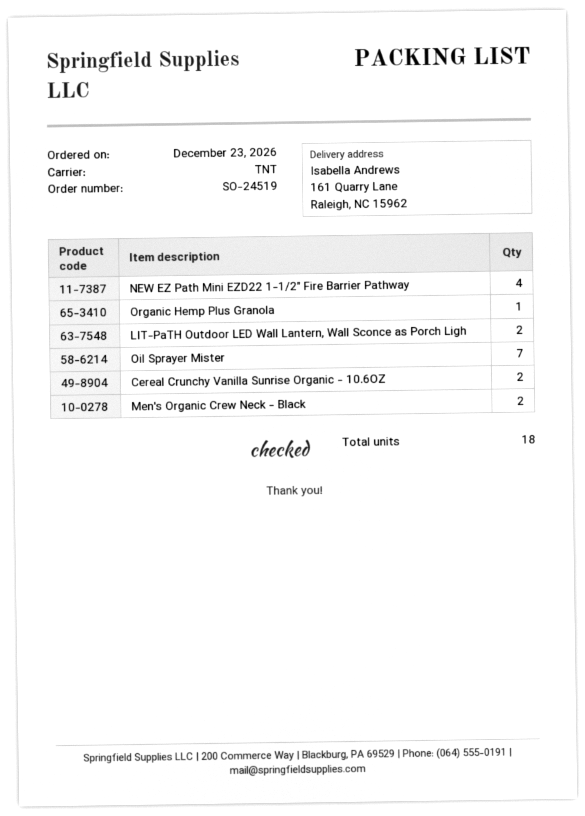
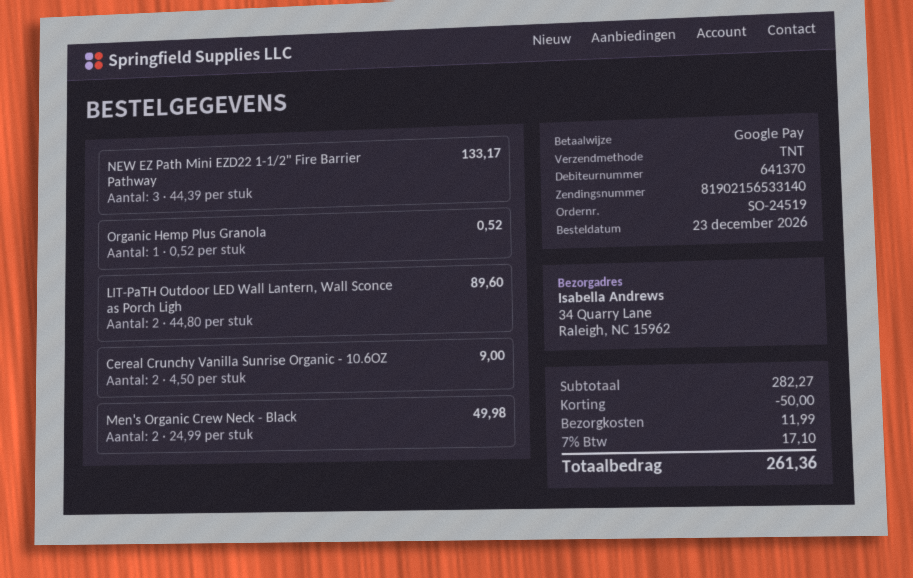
ship to: 161 Quarry Lane, Raleigh, NC 15962 -> 34 Quarry Lane, Raleigh, NC 15962
NEW EZ Path Mini EZD22 1-1/2" Fire Barrier Pathway: 4 -> 3
Oil Sprayer Mister: 7 -> none

